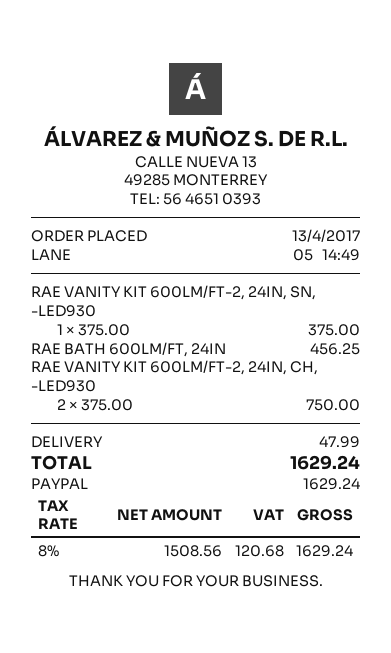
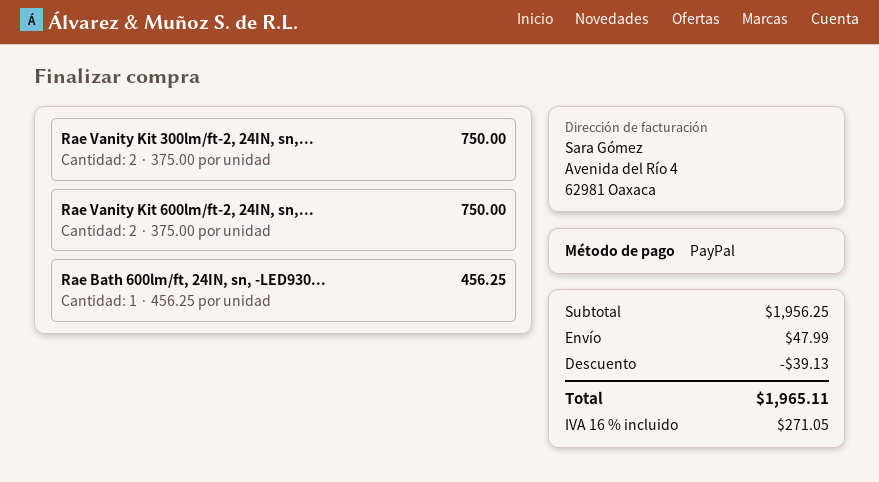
RAE VANITY KIT 600LM/FT-2, 24IN, SN, -LED930: 1 x 375.00 = 375.00 -> 2 x 375.00 = 750.00
RAE VANITY KIT 600LM/FT-2, 24IN, CH, -LED930: 2 x 375.00 = 750.00 -> none
Rae Vanity Kit 300lm/ft-2, 24IN, sn,...: none -> 2 x 375.00 = 750.00
discount: none -> 39.13
tax: 8% = 120.68 -> 16% = 271.05
total: 1629.24 -> 1965.11

